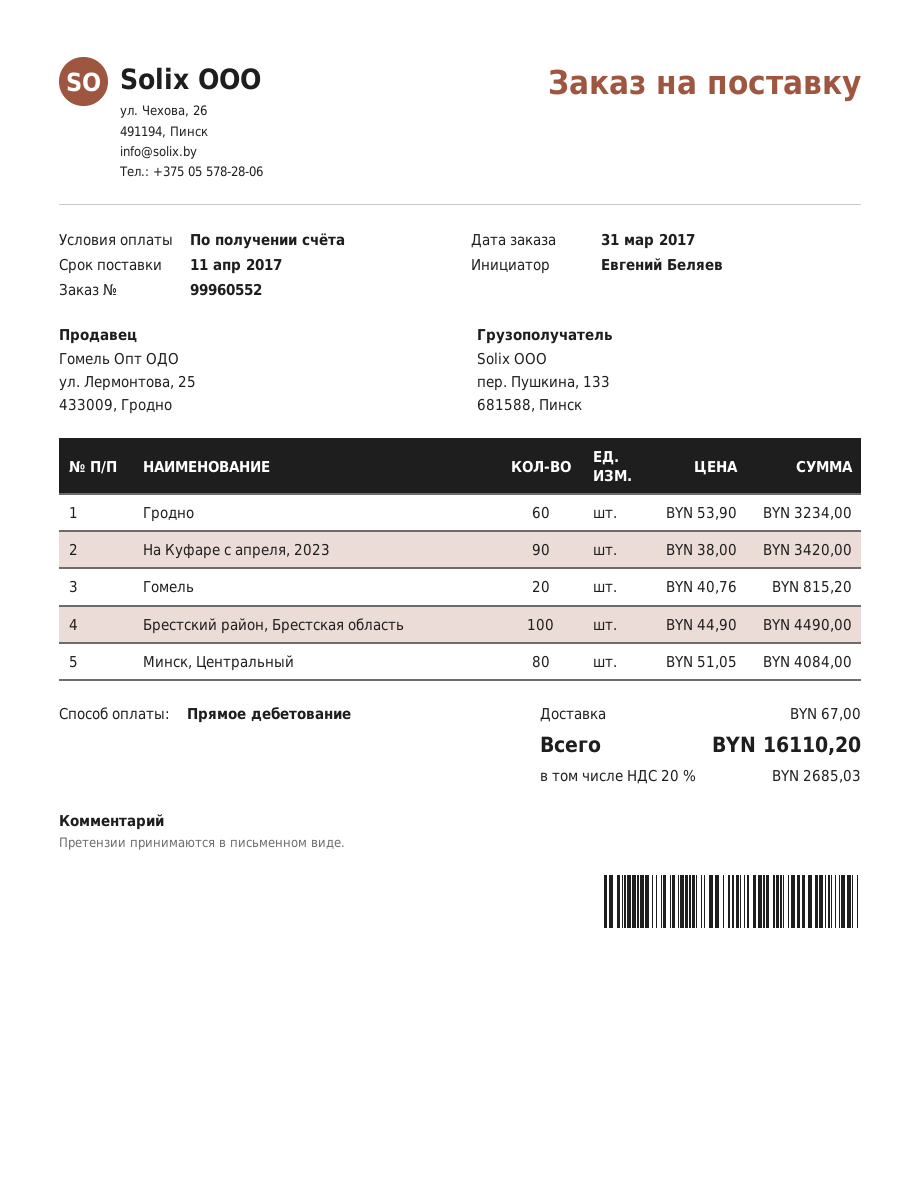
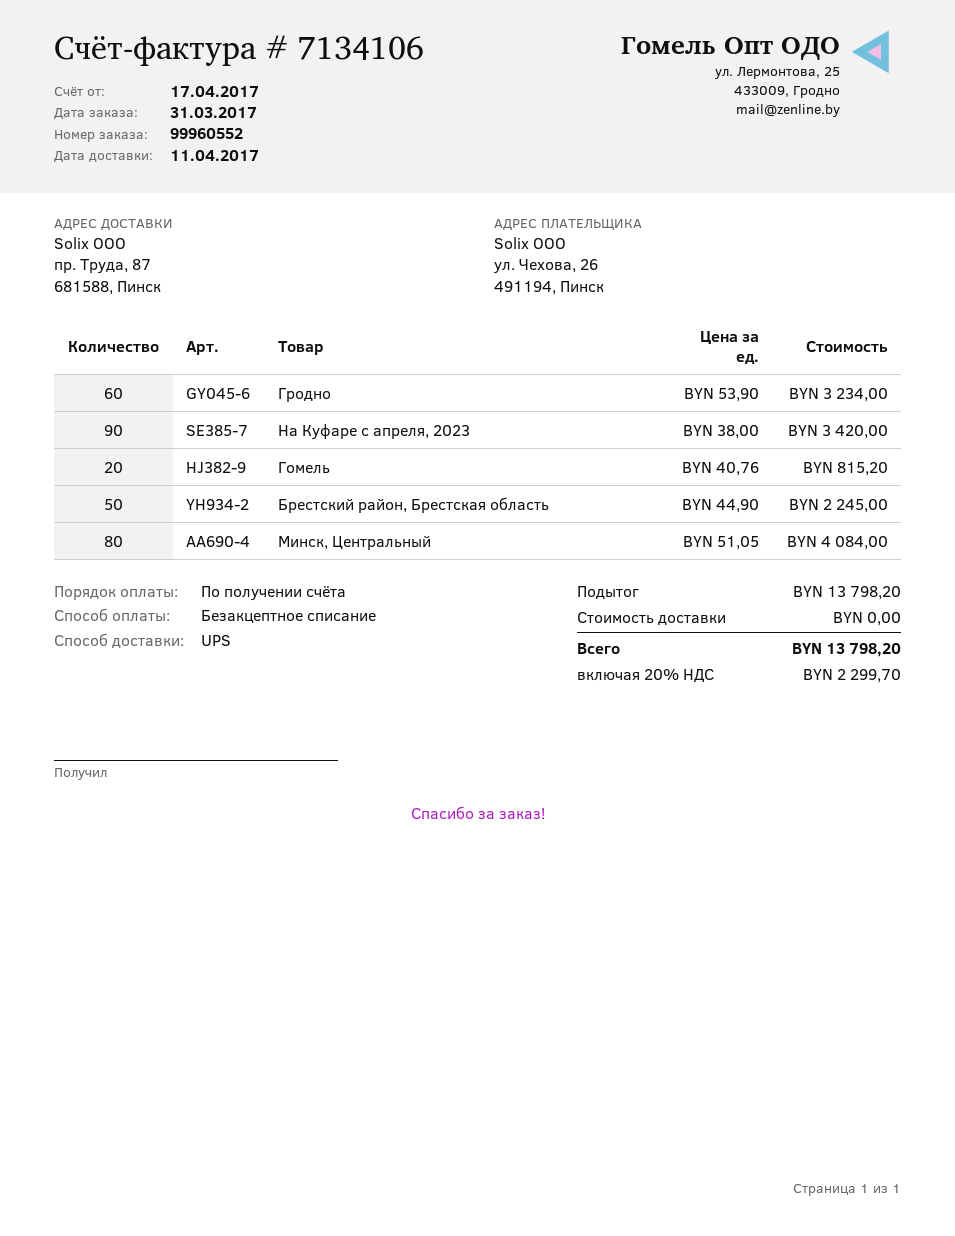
ship to: пер. Пушкина, 133, 681588, Пинск -> пр. Труда, 87, 681588, Пинск
Брестский район, Брестская область: 100 x 44.90 = 4490.00 -> 50 x 44.90 = 2245.00
shipping: 67.00 -> 0.00
tax: 20% = 2685.03 -> 20% = 2299.70
total: 16110.20 -> 13798.20

